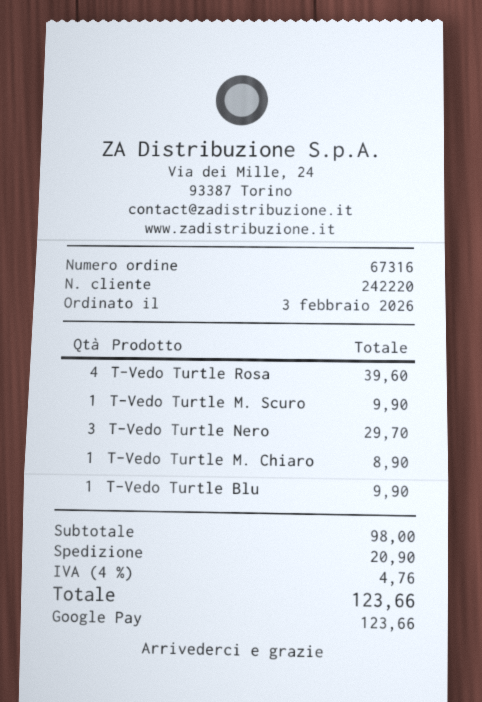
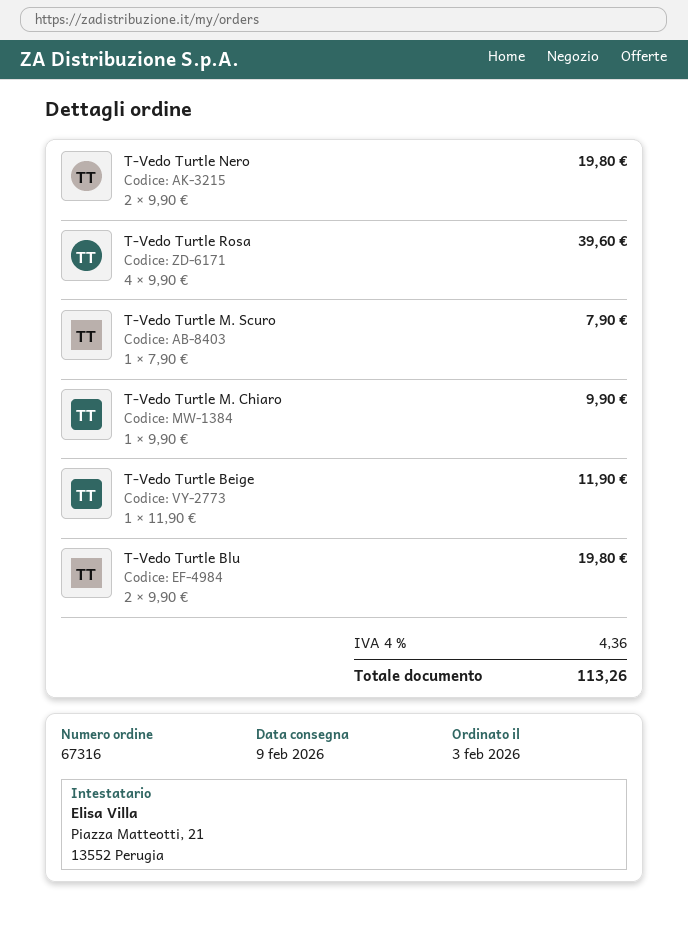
T-Vedo Turtle M. Scuro: 1 for 9.90 -> 1 for 7.90
T-Vedo Turtle Nero: 3 for 29.70 -> 2 for 19.80
T-Vedo Turtle M. Chiaro: 1 for 8.90 -> 1 for 9.90
T-Vedo Turtle Blu: 1 for 9.90 -> 2 for 19.80
T-Vedo Turtle Beige: none -> 1 for 11.90
shipping: 20.90 -> none
tax: 4% = 4.76 -> 4% = 4.36
total: 123.66 -> 113.26

